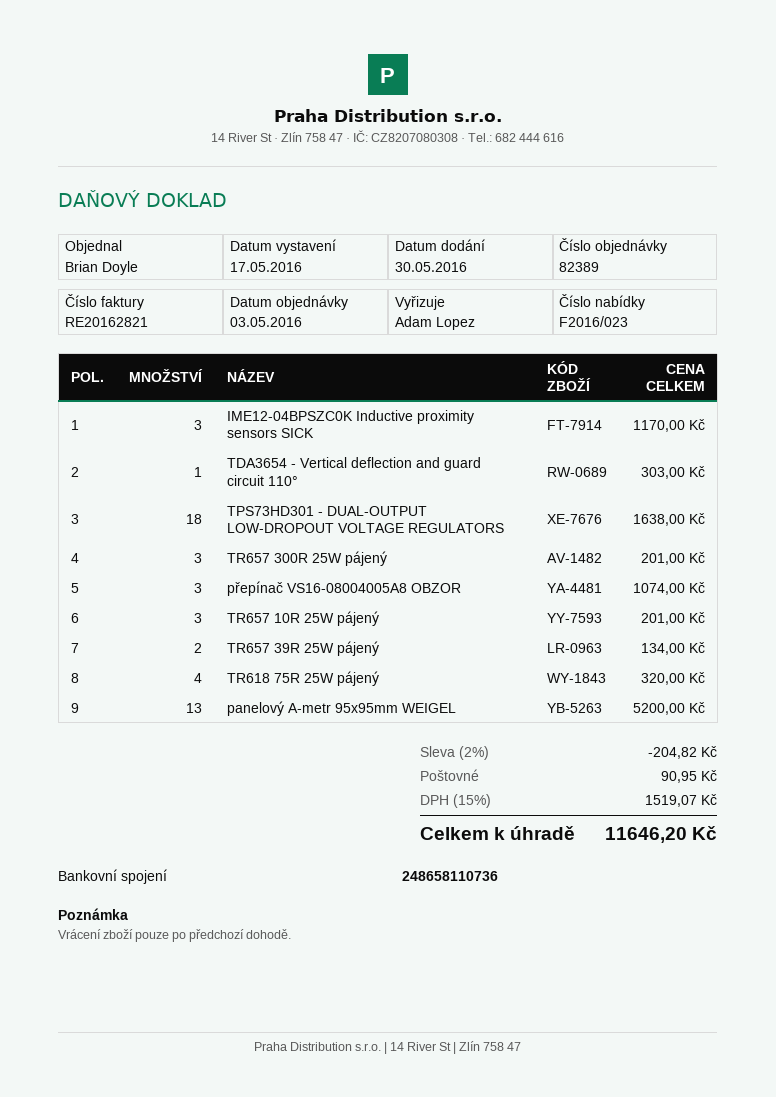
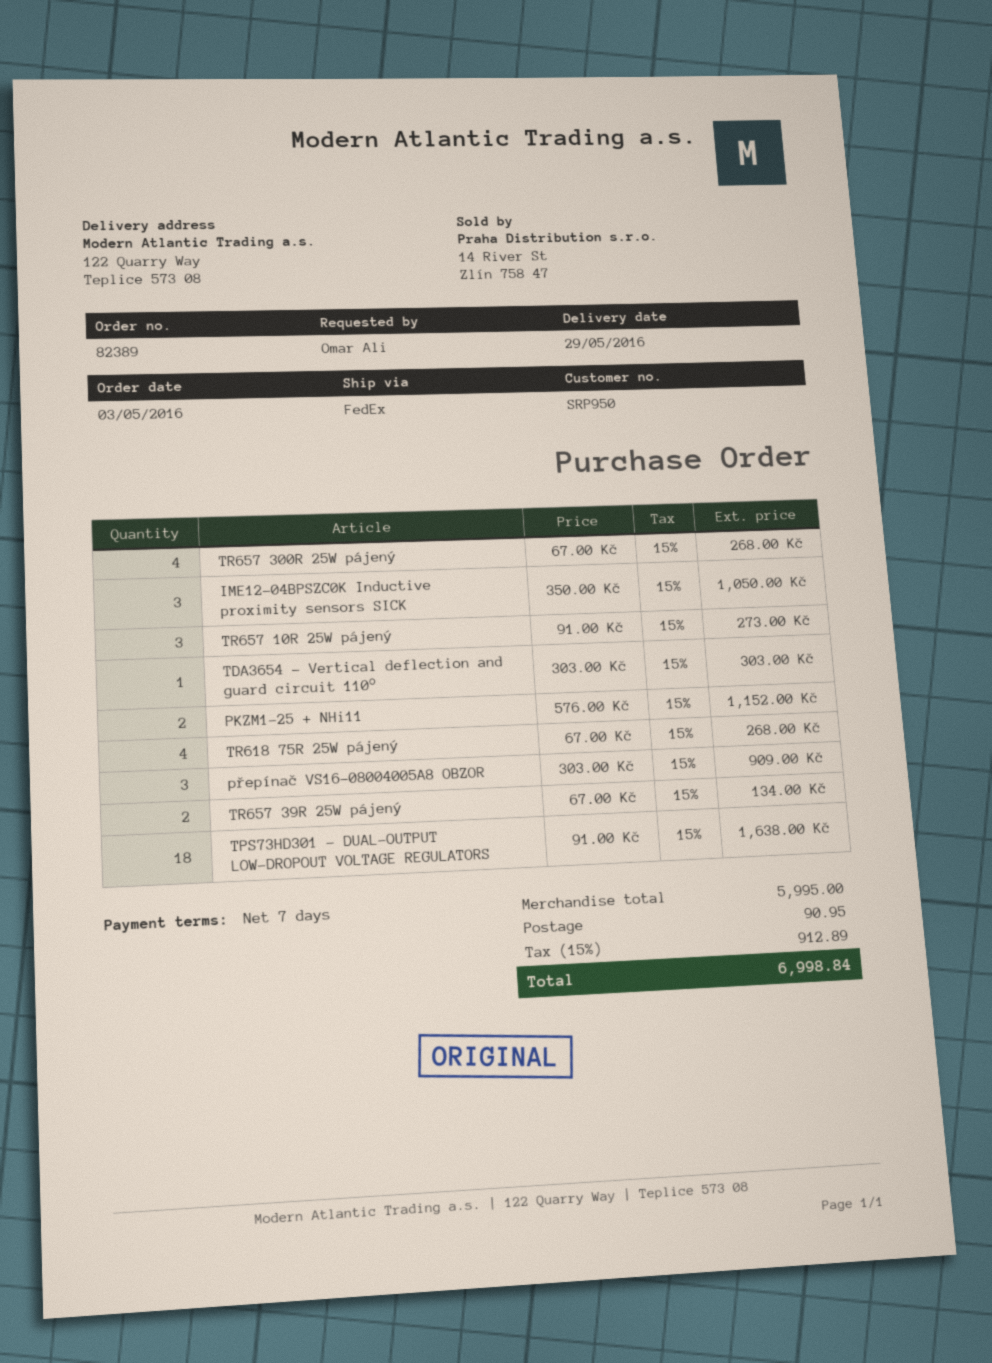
delivery date: 2016-05-30 -> 2016-05-29
ordered by: Brian Doyle -> Omar Ali
IME12-04BPSZC0K Inductive proximity sensors SICK: 3 for 1170.00 -> 3 for 1050.00
TR657 300R 25W pájený: 3 for 201.00 -> 4 for 268.00
přepínač VS16-08004005A8 OBZOR: 3 for 1074.00 -> 3 for 909.00
TR657 10R 25W pájený: 3 for 201.00 -> 3 for 273.00
TR618 75R 25W pájený: 4 for 320.00 -> 4 for 268.00
panelový A-metr 95x95mm WEIGEL: 13 for 5200.00 -> none
PKZM1-25 + NHi11: none -> 2 for 1152.00
discount: 2% = 204.82 -> none
tax: 15% = 1519.07 -> 15% = 912.89
total: 11646.20 -> 6998.84

